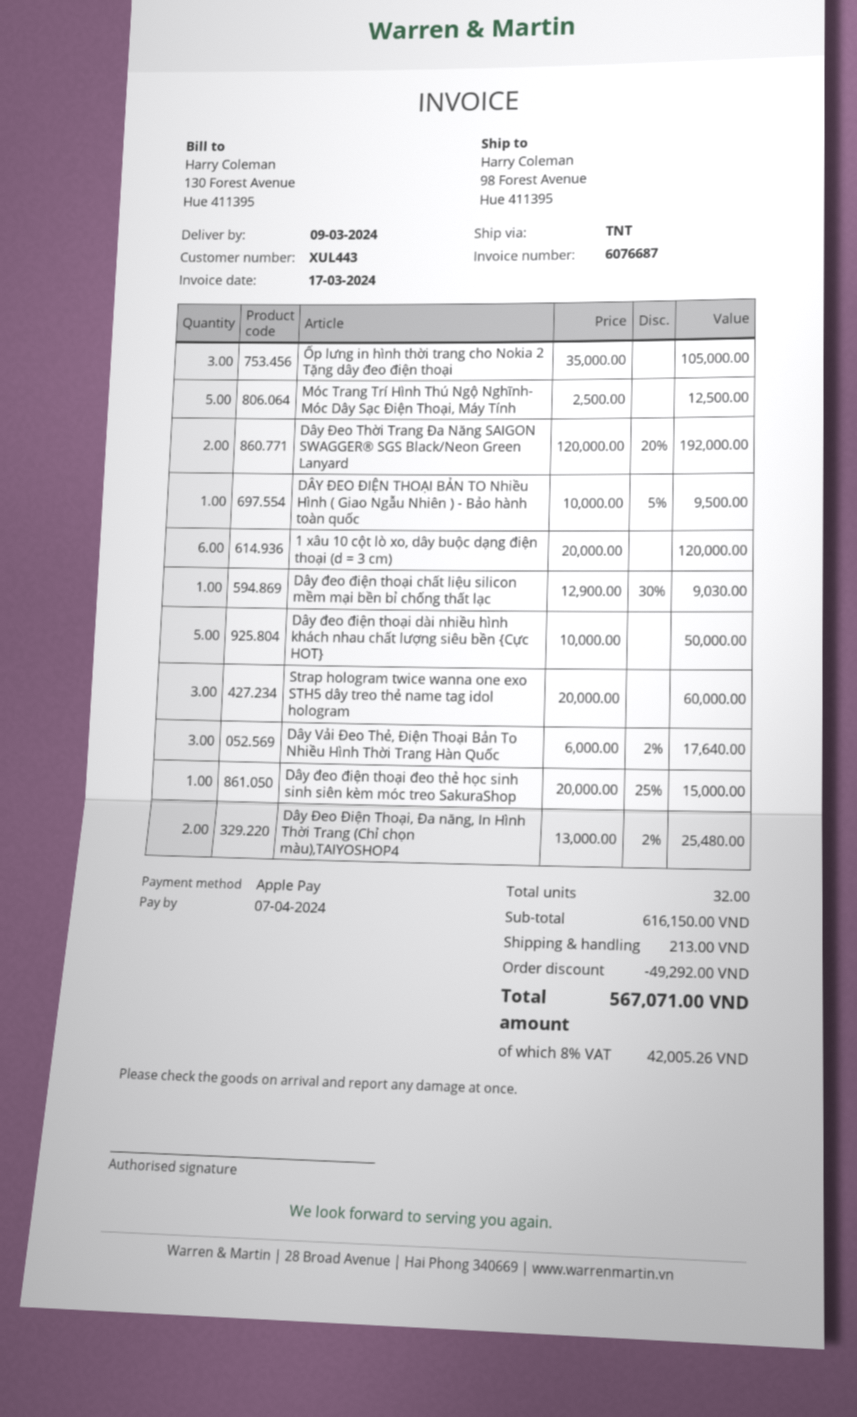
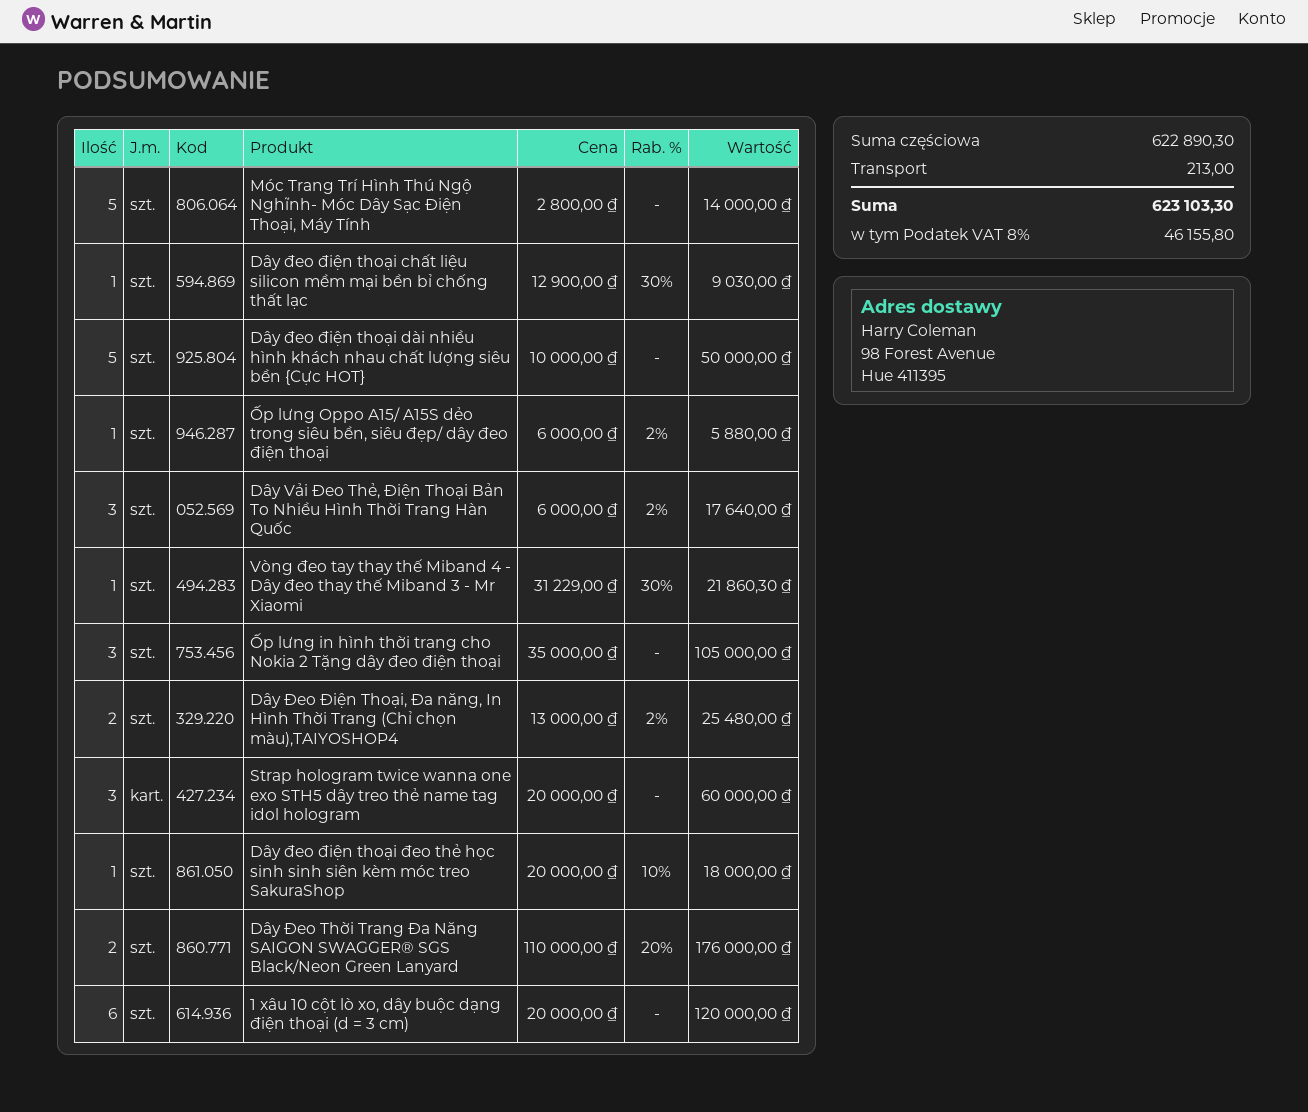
Móc Trang Trí Hình Thú Ngộ Nghĩnh- Móc Dây Sạc Điện Thoại, Máy Tính: 5 x 2500.00 = 12500.00 -> 5 x 2800.00 = 14000.00
Dây Đeo Thời Trang Đa Năng SAIGON SWAGGER® SGS Black/Neon Green Lanyard: 2 x 120000.00 - 20% = 192000.00 -> 2 x 110000.00 - 20% = 176000.00
DÂY ĐEO ĐIỆN THOẠI BẢN TO Nhiều Hình ( Giao Ngẫu Nhiên ) - Bảo hành toàn quốc: 1 x 10000.00 - 5% = 9500.00 -> none
Dây đeo điện thoại đeo thẻ học sinh sinh siên kèm móc treo SakuraShop: 1 x 20000.00 - 25% = 15000.00 -> 1 x 20000.00 - 10% = 18000.00
Ốp lưng Oppo A15/ A15S dẻo trong siêu bền, siêu đẹp/ dây đeo điện thoại: none -> 1 x 6000.00 - 2% = 5880.00
Vòng đeo tay thay thế Miband 4 - Dây đeo thay thế Miband 3 - Mr Xiaomi: none -> 1 x 31229.00 - 30% = 21860.30
subtotal: 616150.00 -> 622890.30
discount: 49292.00 -> none
tax: 8% = 42005.26 -> 8% = 46155.80
total: 567071.00 -> 623103.30

